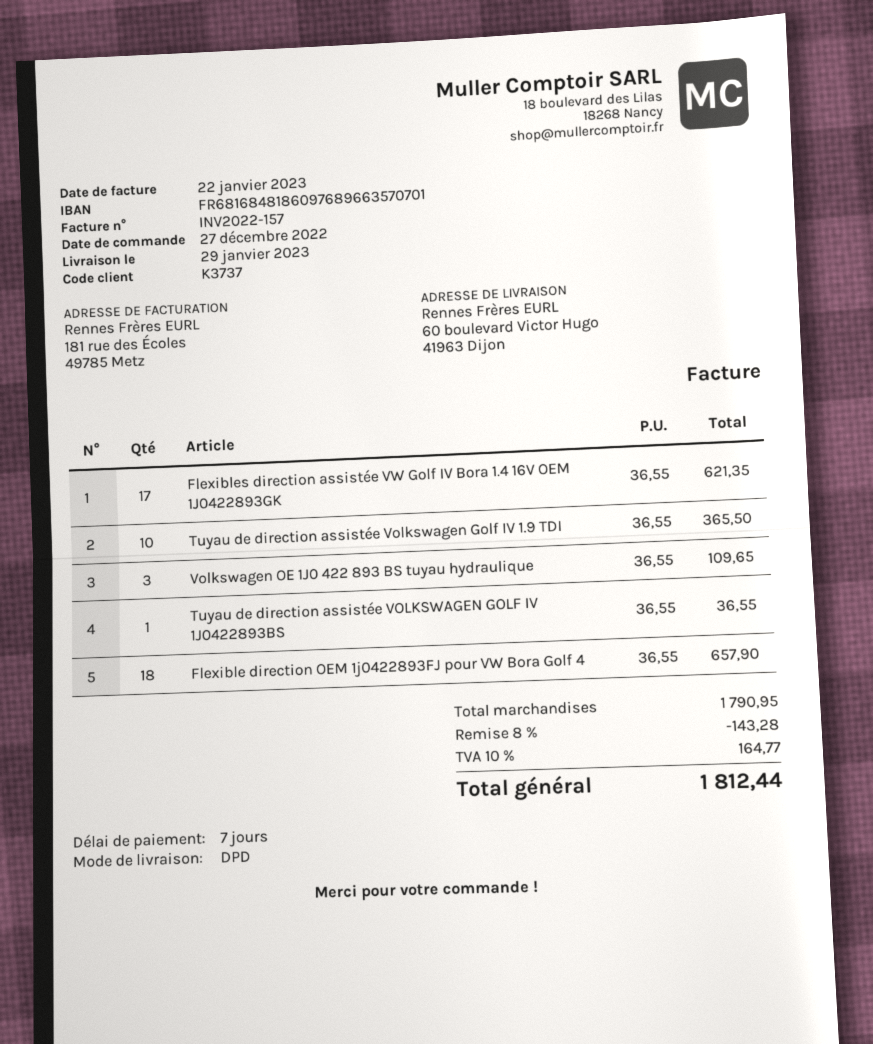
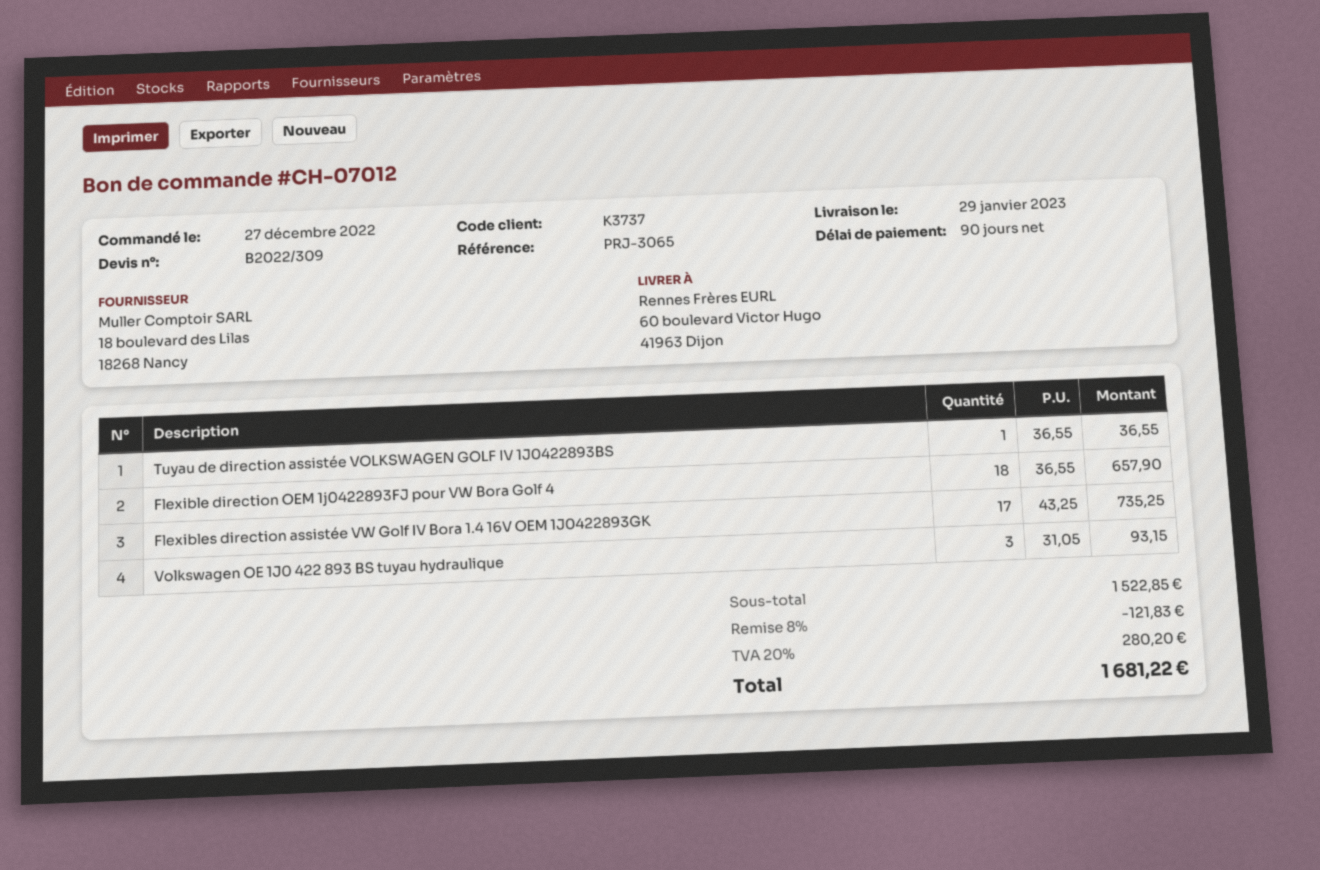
payment terms: 7 days -> 90 days
Flexibles direction assistée VW Golf IV Bora 1.4 16V OEM 1J0422893GK: 17 x 36.55 = 621.35 -> 17 x 43.25 = 735.25
Tuyau de direction assistée Volkswagen Golf IV 1.9 TDI: 10 x 36.55 = 365.50 -> none
Volkswagen OE 1J0 422 893 BS tuyau hydraulique: 3 x 36.55 = 109.65 -> 3 x 31.05 = 93.15
subtotal: 1790.95 -> 1522.85
discount: 8% = 143.28 -> 8% = 121.83
tax: 10% = 164.77 -> 20% = 280.20
total: 1812.44 -> 1681.22

